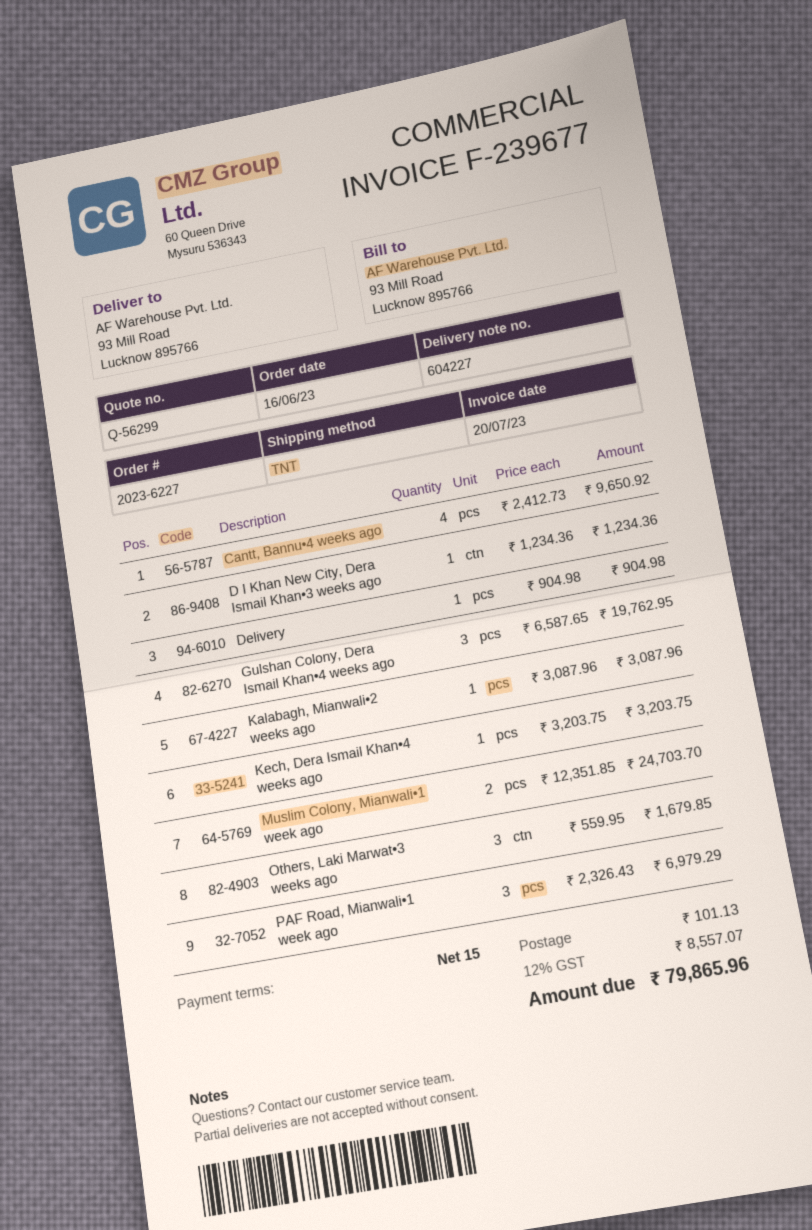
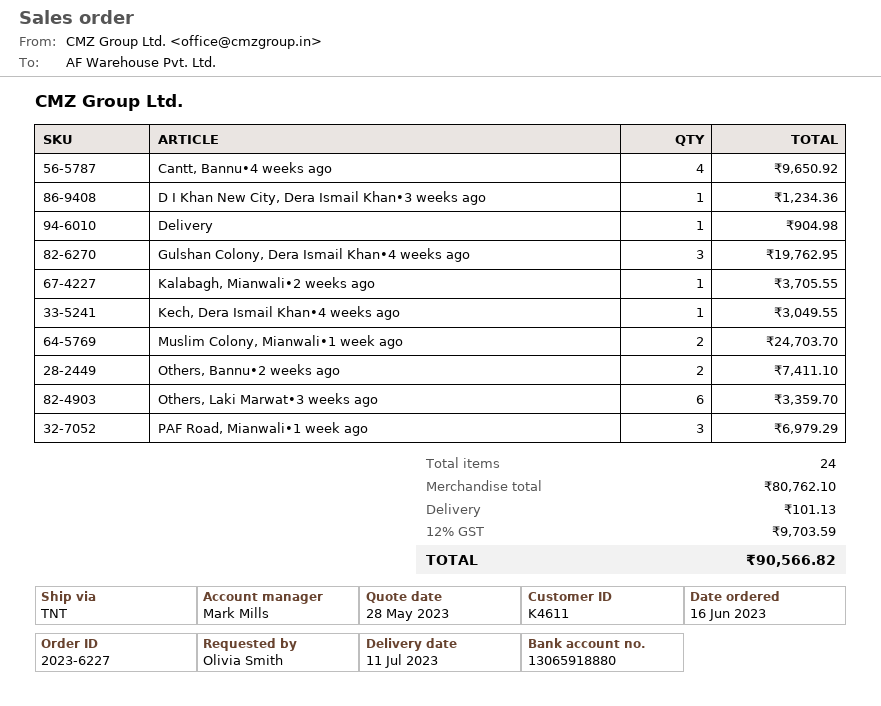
Kalabagh, Mianwali•2 weeks ago: 1 for 3087.96 -> 1 for 3705.55
Kech, Dera Ismail Khan•4 weeks ago: 1 for 3203.75 -> 1 for 3049.55
Others, Laki Marwat•3 weeks ago: 3 for 1679.85 -> 6 for 3359.70
Others, Bannu•2 weeks ago: none -> 2 for 7411.10
tax: 12% = 8557.07 -> 12% = 9703.59
total: 79865.96 -> 90566.82

